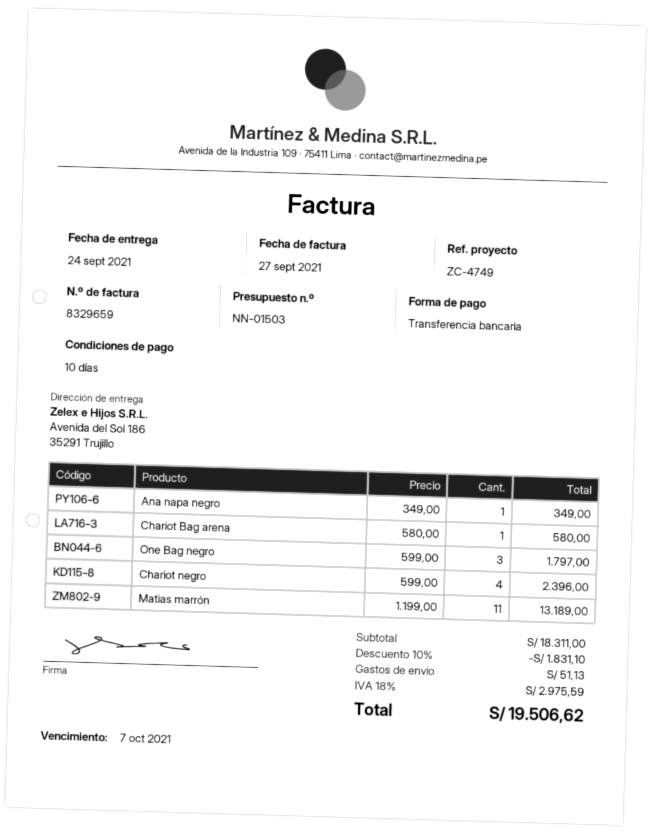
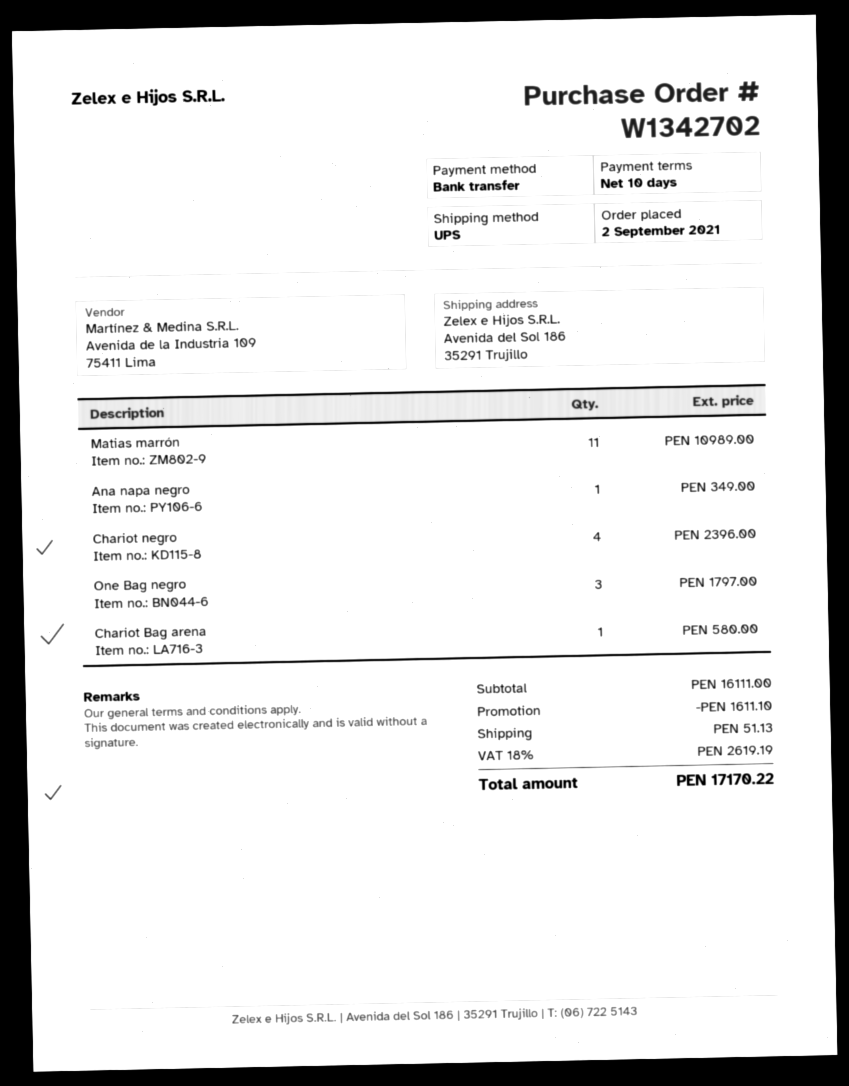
Matias marrón: 11 for 13189.00 -> 11 for 10989.00
subtotal: 18311.00 -> 16111.00
discount: 1831.10 -> 1611.10
tax: 18% = 2975.59 -> 18% = 2619.19
total: 19506.62 -> 17170.22

